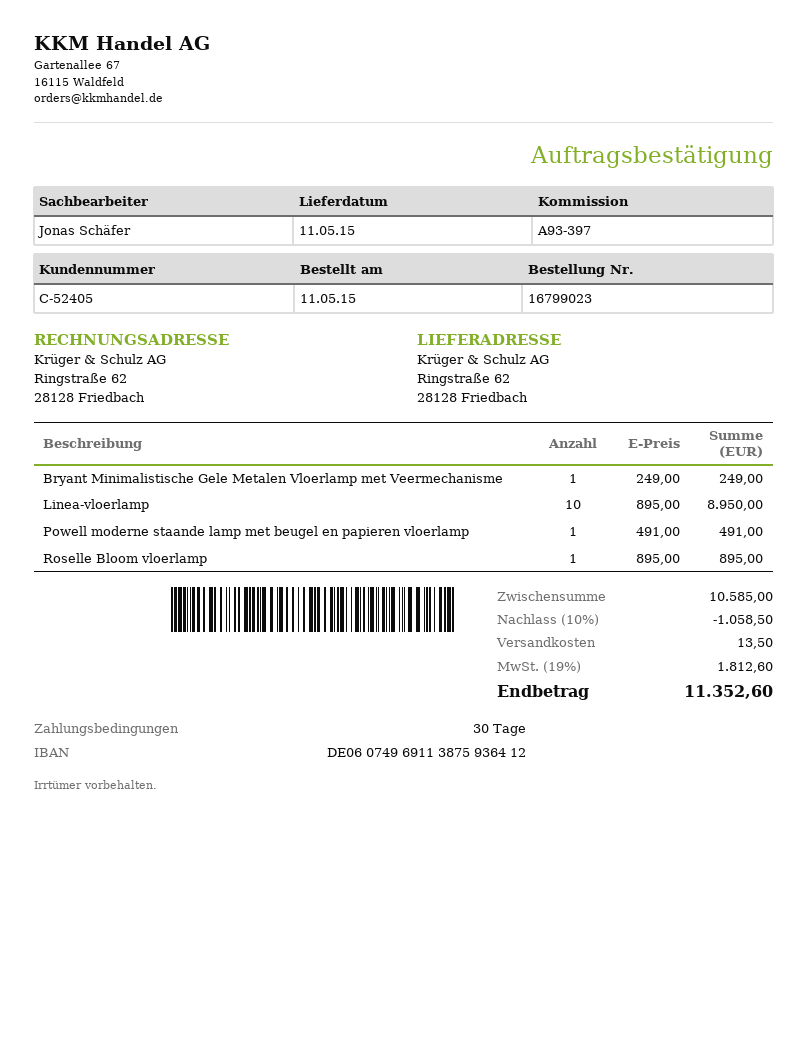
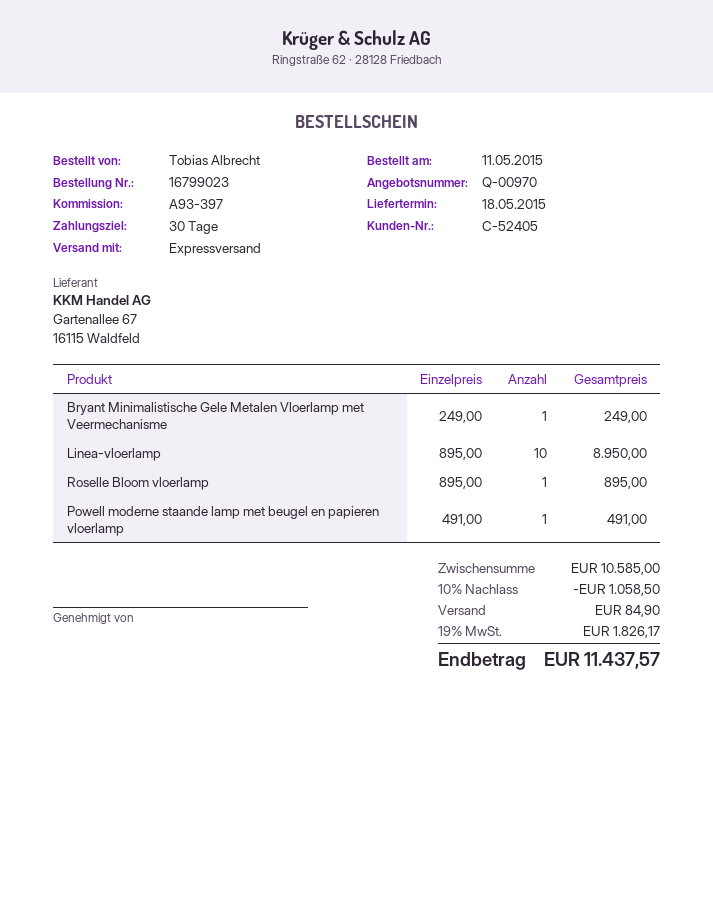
delivery date: 2015-05-11 -> 2015-05-18
shipping: 13.50 -> 84.90
tax: 19% = 1812.60 -> 19% = 1826.17
total: 11352.60 -> 11437.57

